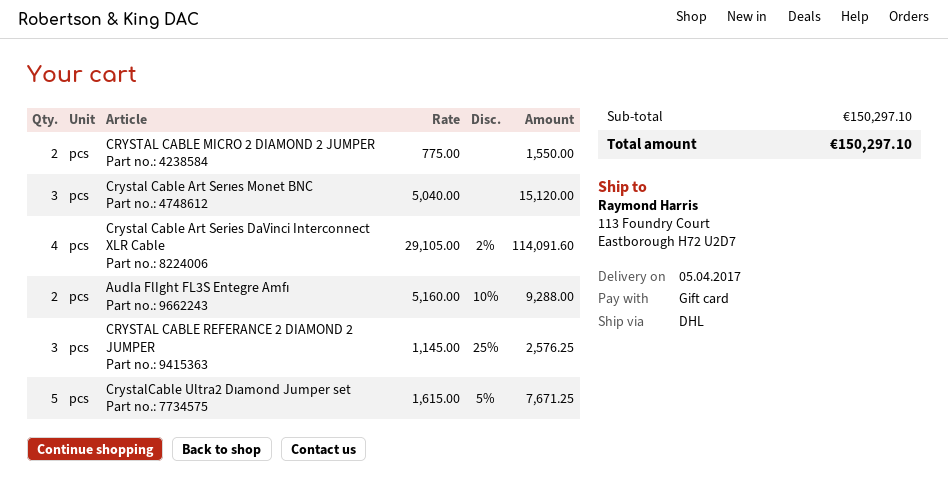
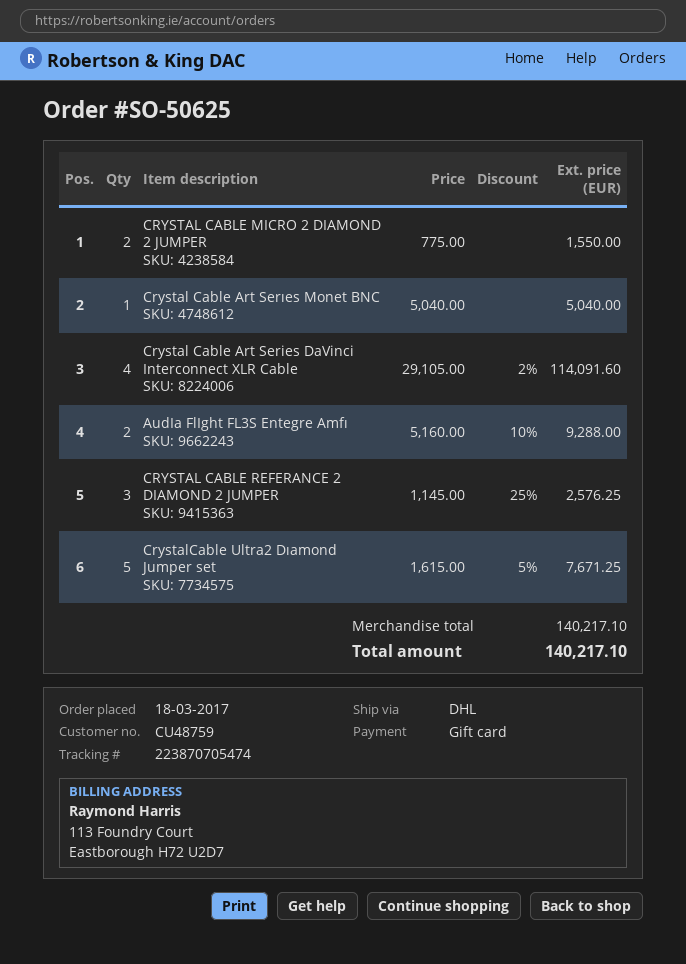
Crystal Cable Art Serıes Monet BNC: 3 x 5040.00 = 15120.00 -> 1 x 5040.00 = 5040.00
subtotal: 150297.10 -> 140217.10
total: 150297.10 -> 140217.10

